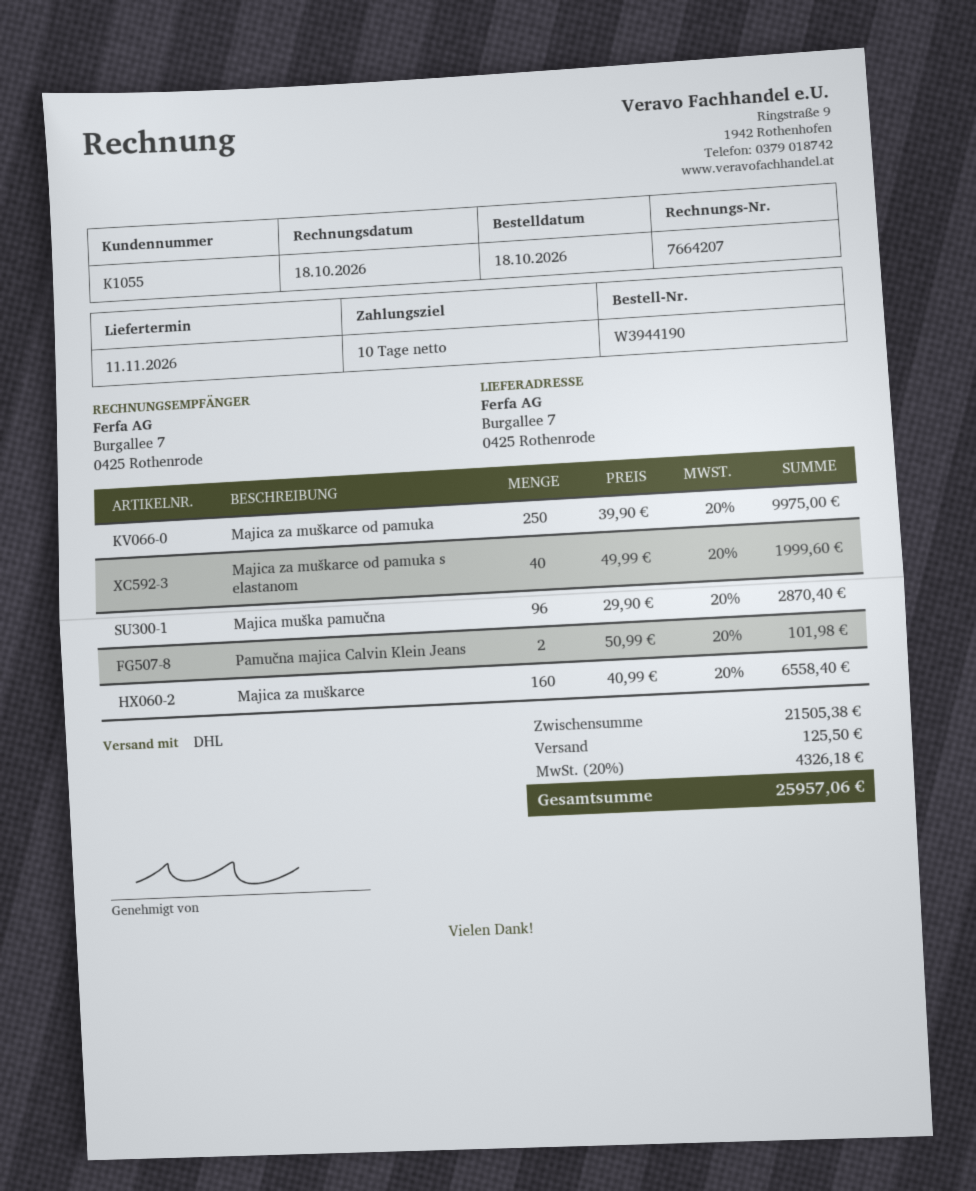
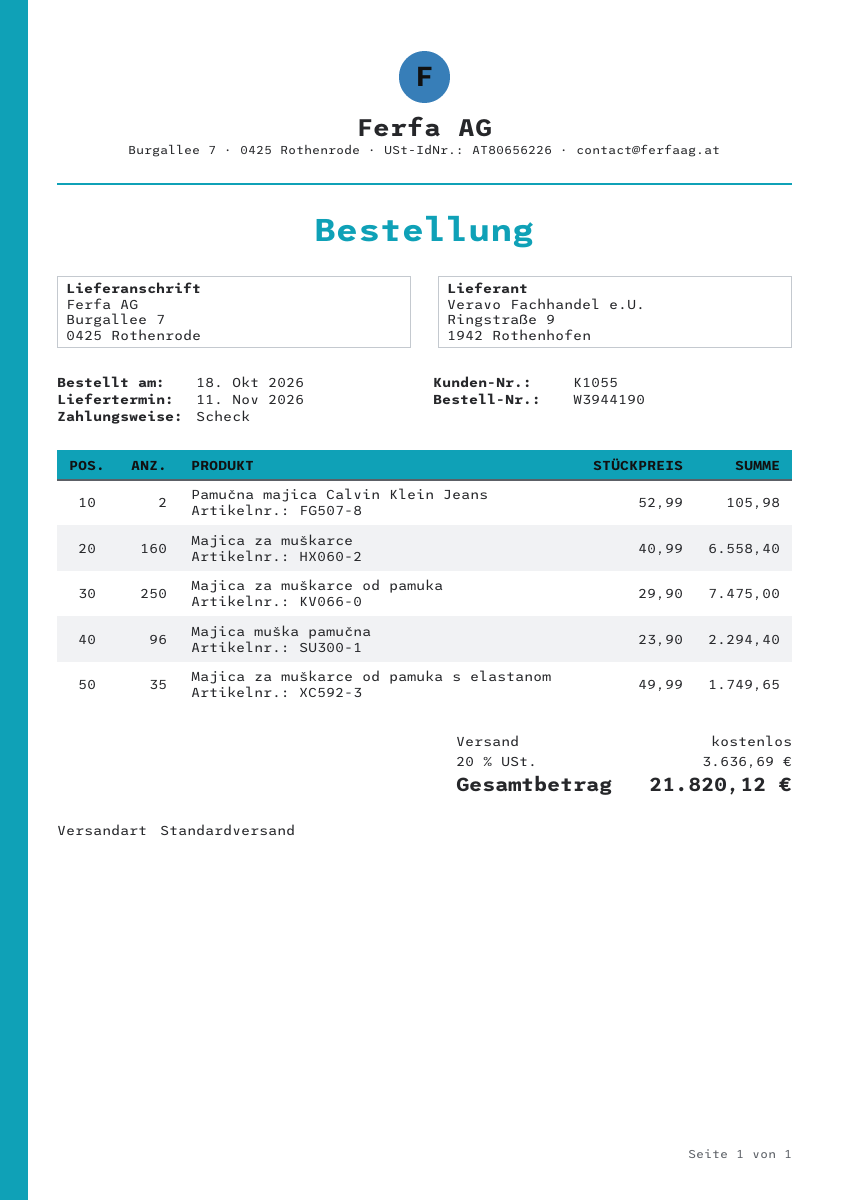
shipping method: DHL -> standard
Majica za muškarce od pamuka: 250 x 39.90 = 9975.00 -> 250 x 29.90 = 7475.00
Majica za muškarce od pamuka s elastanom: 40 x 49.99 = 1999.60 -> 35 x 49.99 = 1749.65
Majica muška pamučna: 96 x 29.90 = 2870.40 -> 96 x 23.90 = 2294.40
Pamučna majica Calvin Klein Jeans: 2 x 50.99 = 101.98 -> 2 x 52.99 = 105.98
shipping: 125.50 -> 0.00
tax: 20% = 4326.18 -> 20% = 3636.69
total: 25957.06 -> 21820.12

